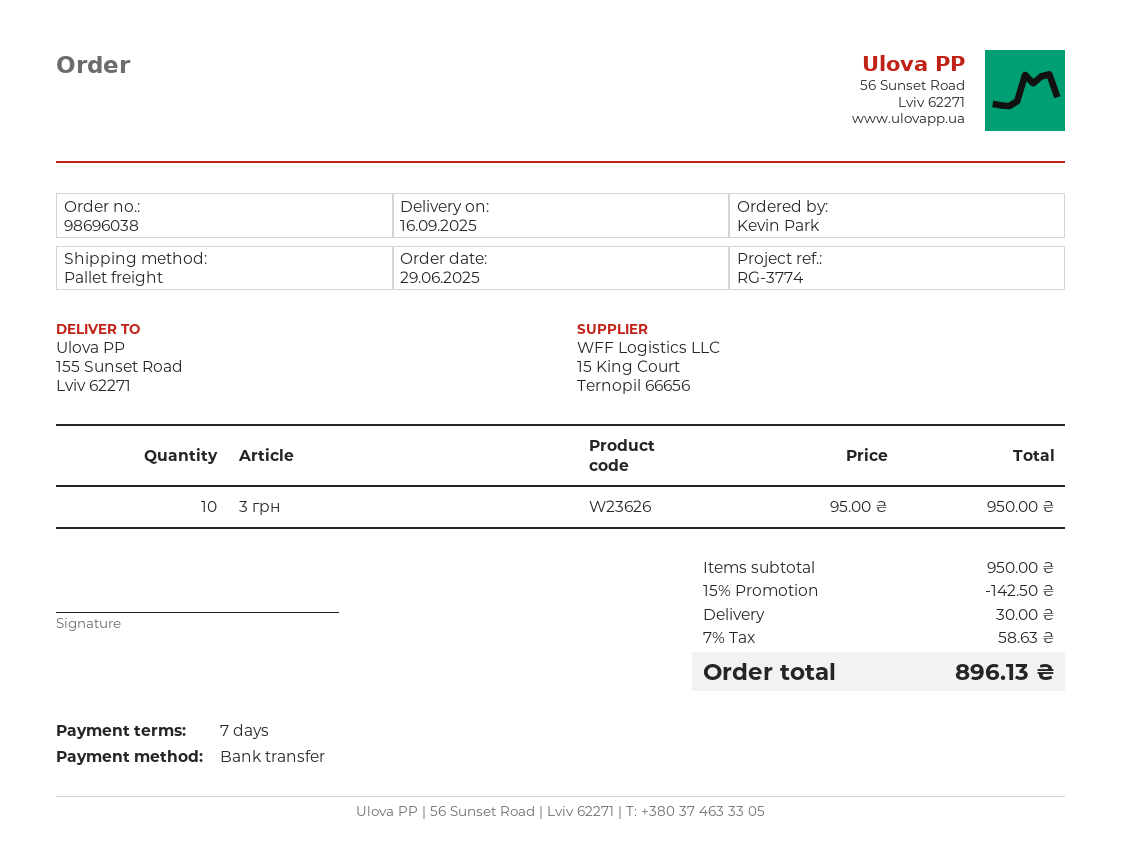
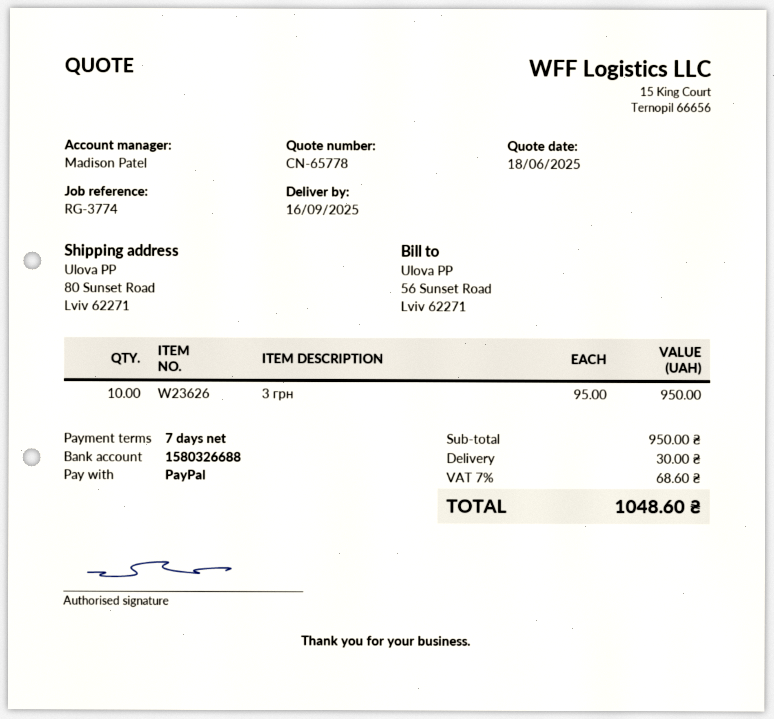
payment method: bank transfer -> PayPal
ship to: 155 Sunset Road, Lviv 62271 -> 80 Sunset Road, Lviv 62271
discount: 15% = 142.50 -> none
tax: 7% = 58.63 -> 7% = 68.60
total: 896.13 -> 1048.60

